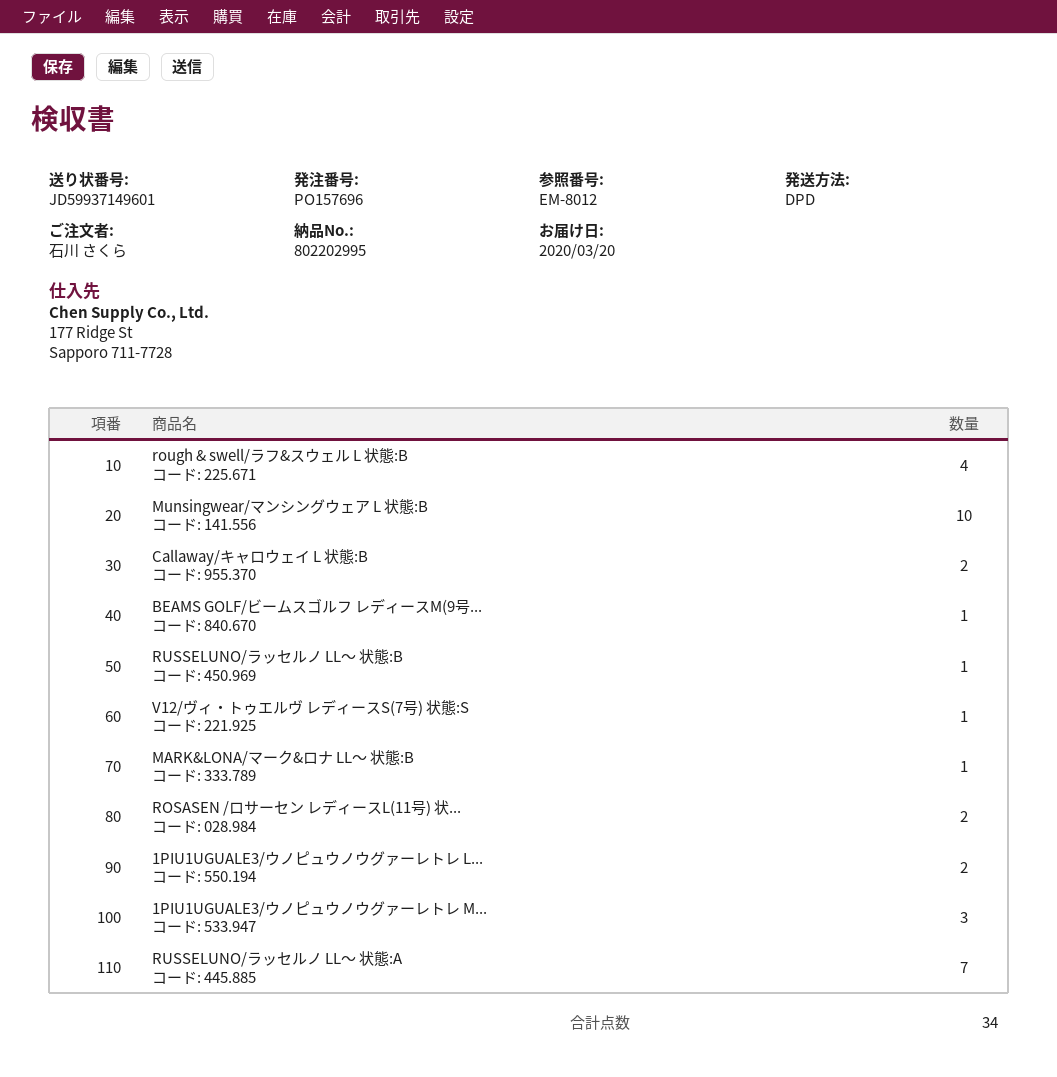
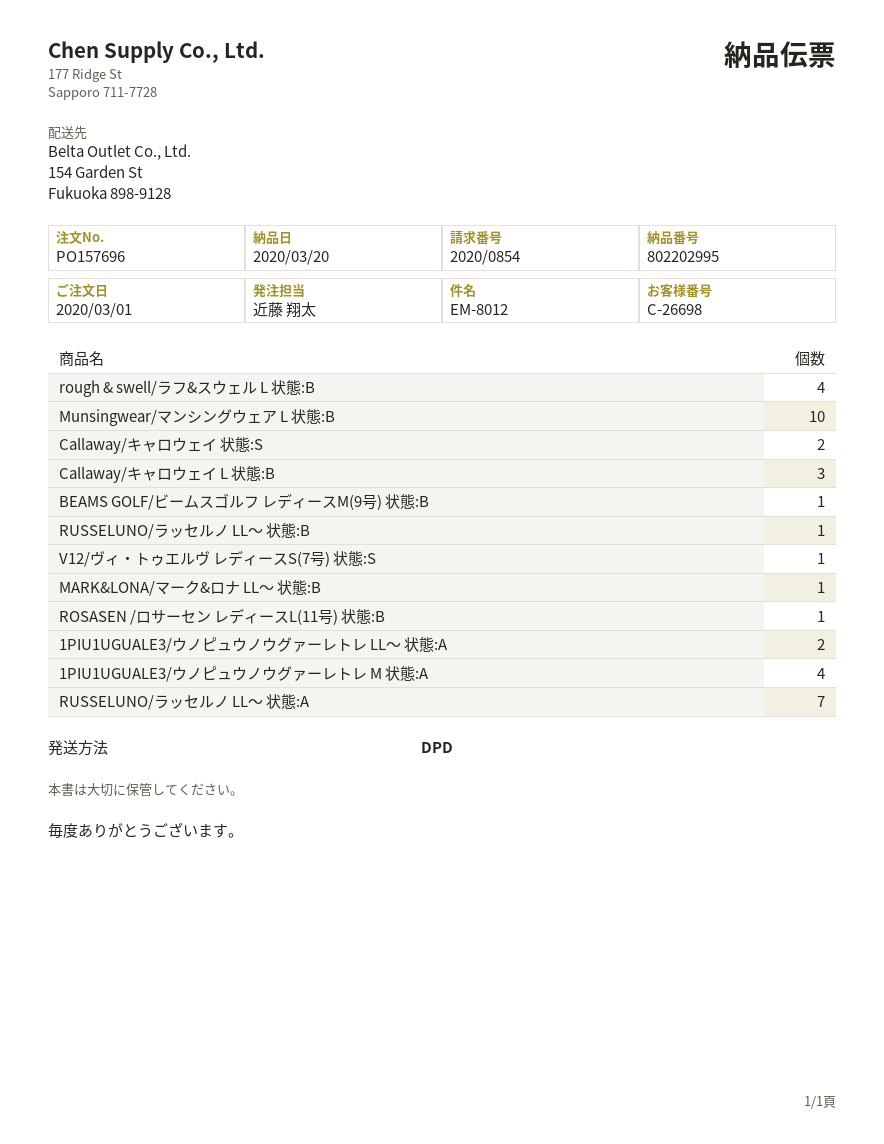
ordered by: 石川 さくら -> 近藤 翔太
Callaway/キャロウェイ L 状態:B: 2 -> 3
ROSASEN /ロサーセン レディースL(11号) 状...: 2 -> 1
1PIU1UGUALE3/ウノピュウノウグァーレトレ M...: 3 -> 4
Callaway/キャロウェイ 状態:S: none -> 2

